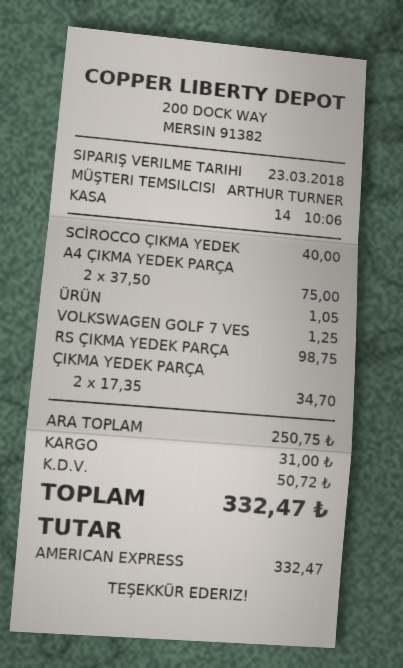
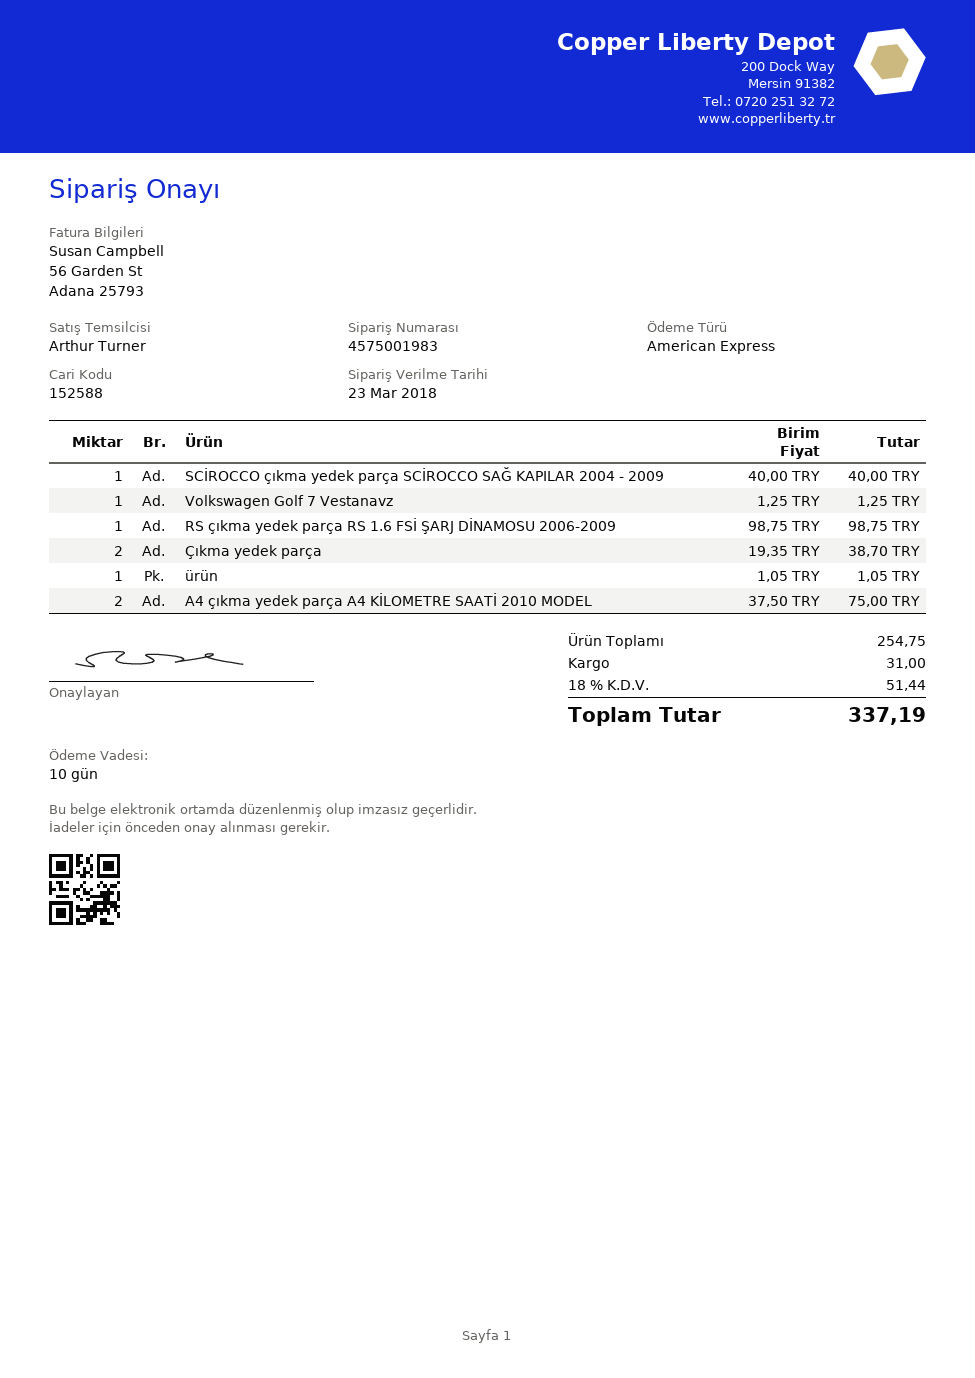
ÇIKMA YEDEK PARÇA: 2 x 17.35 = 34.70 -> 2 x 19.35 = 38.70
subtotal: 250.75 -> 254.75
tax: 50.72 -> 51.44
total: 332.47 -> 337.19

